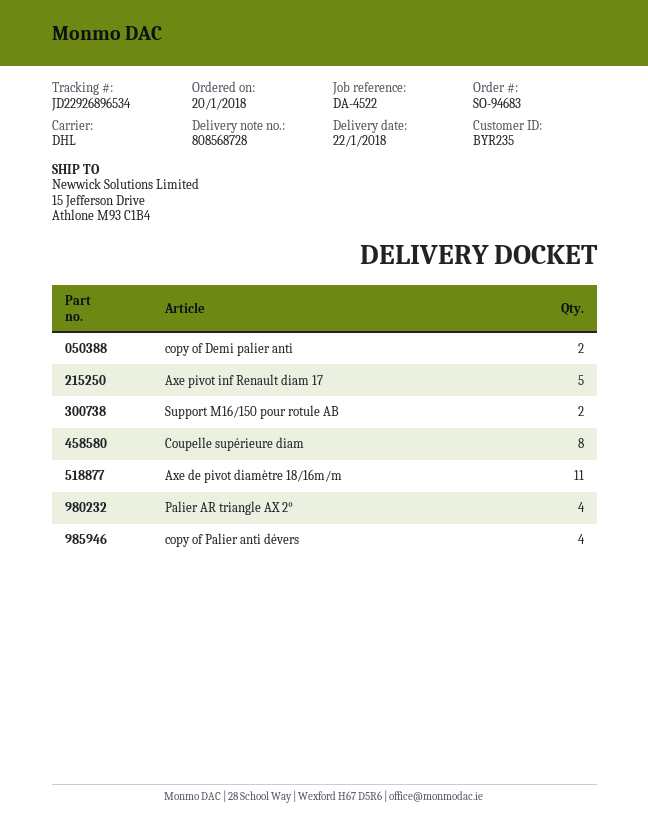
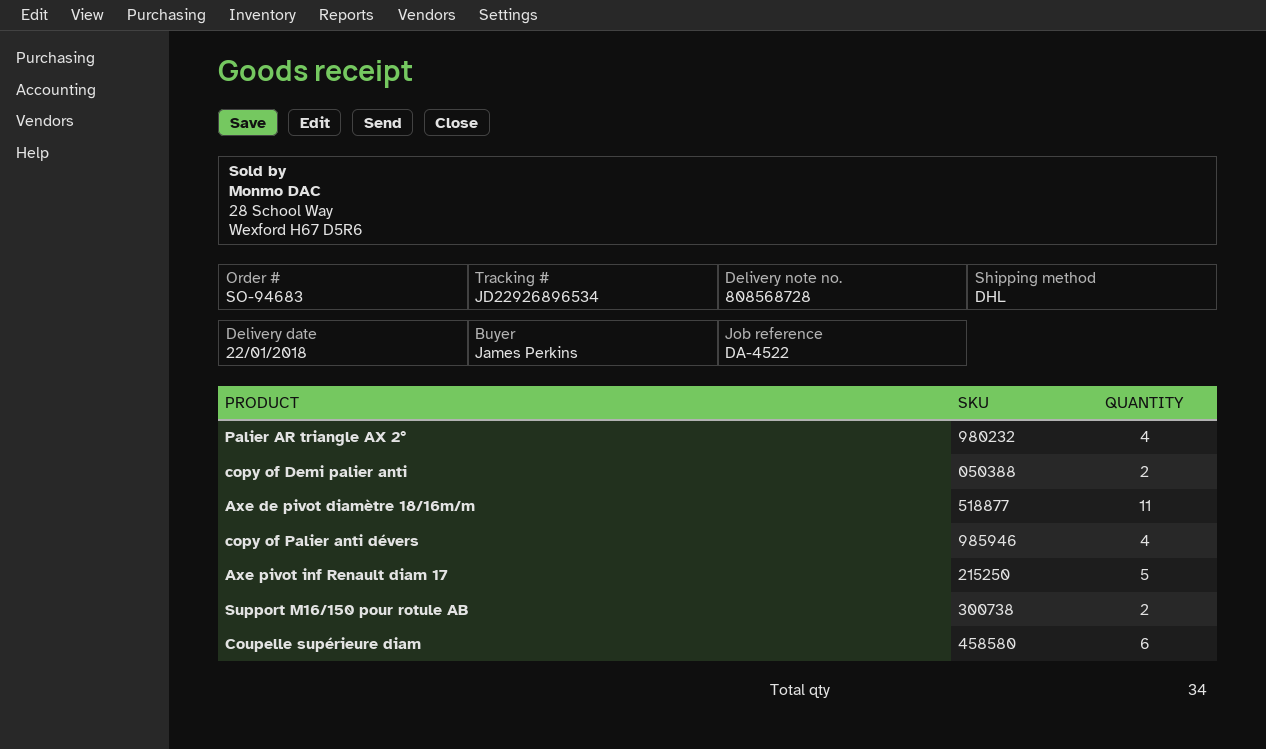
Coupelle supérieure diam: 8 -> 6

